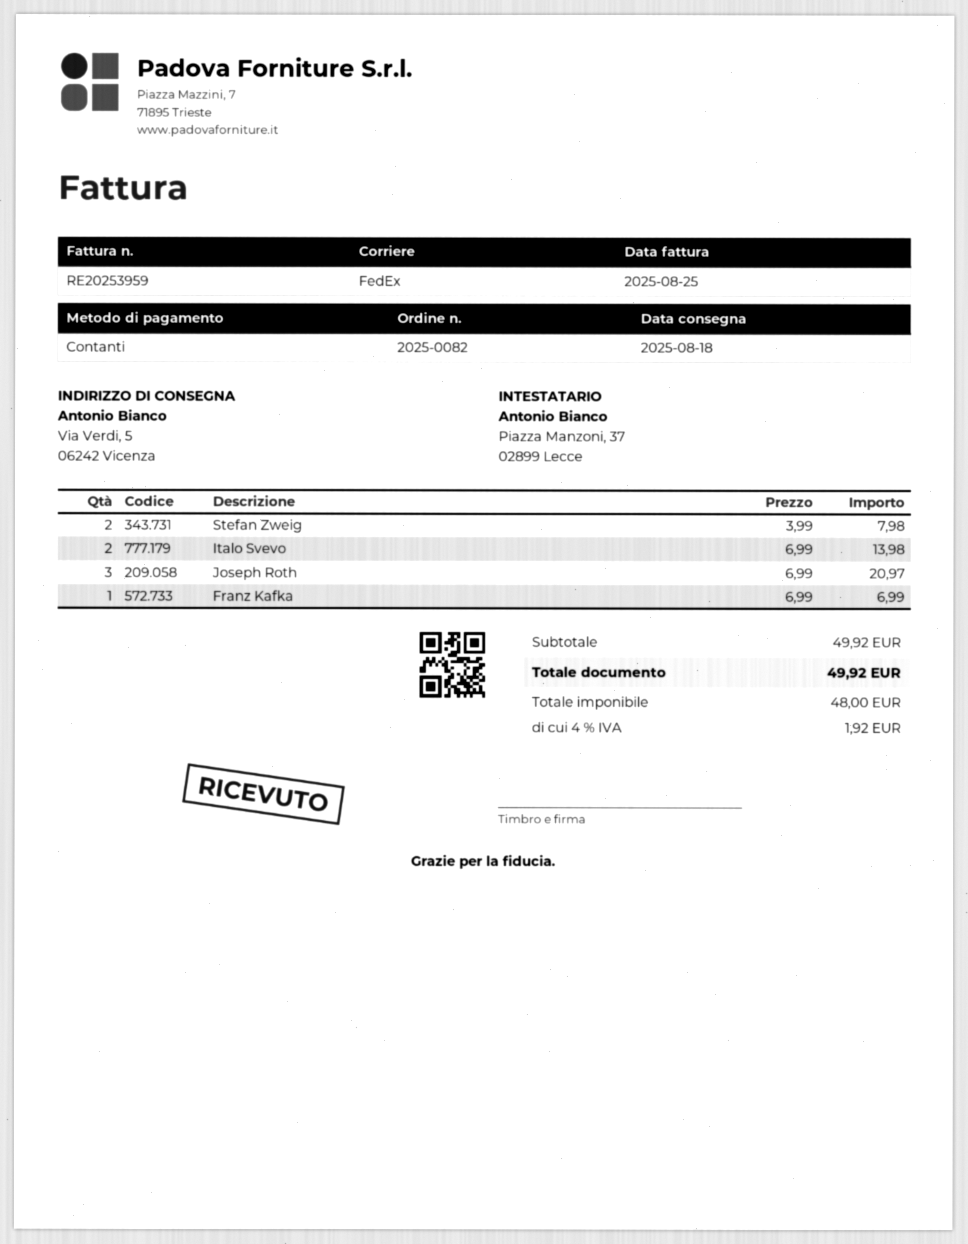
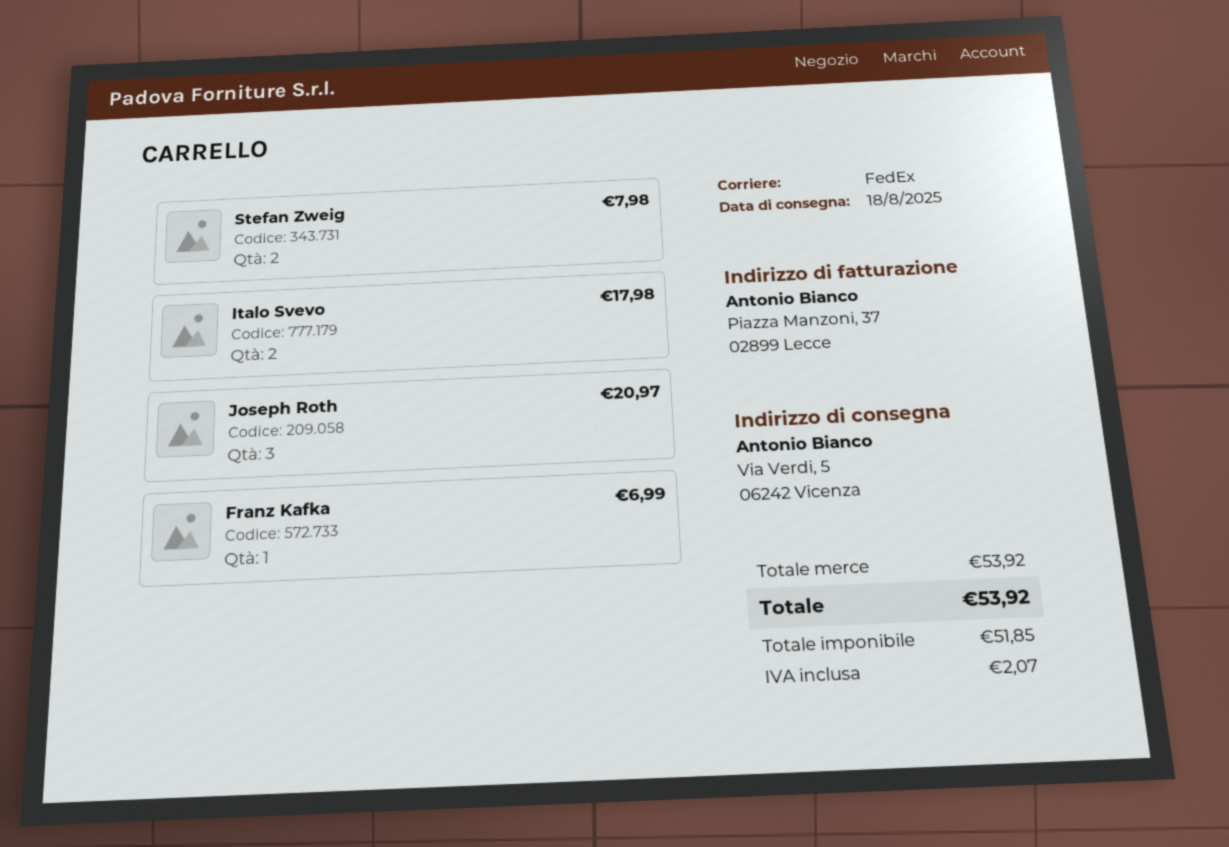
Italo Svevo: 2 for 13.98 -> 2 for 17.98
subtotal: 49.92 -> 53.92
net: 48.00 -> 51.85
tax: 1.92 -> 2.07
total: 49.92 -> 53.92

